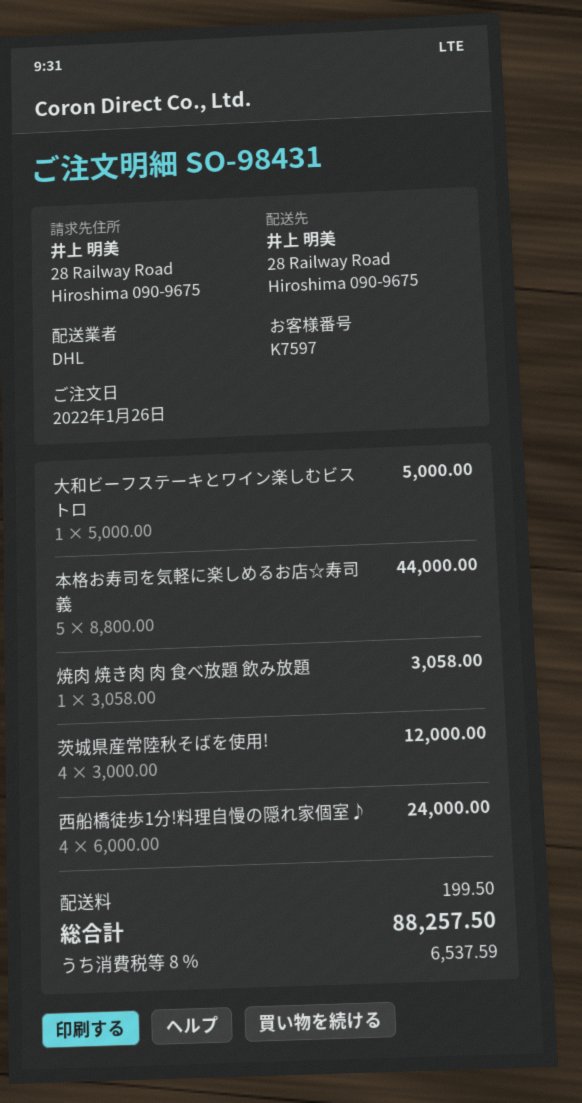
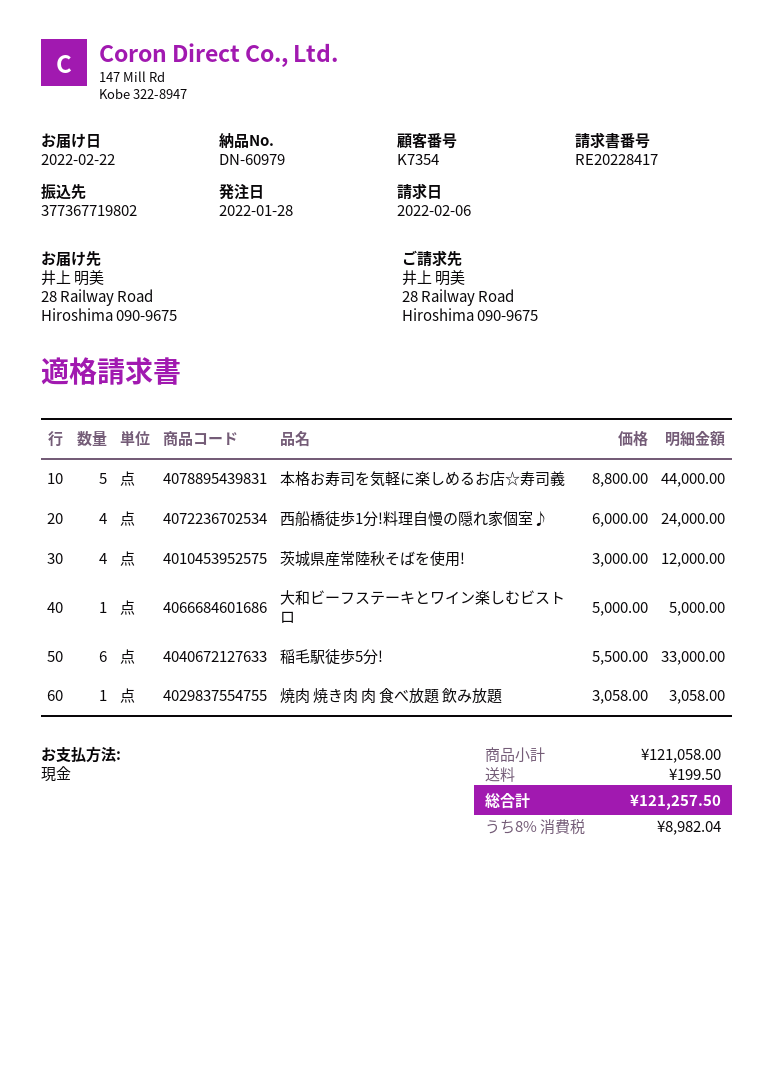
order date: 2022-01-26 -> 2022-01-28
customer number: K7597 -> K7354
稲毛駅徒歩5分!: none -> 6 x 5500.00 = 33000.00
tax: 8% = 6537.59 -> 8% = 8982.04
total: 88257.50 -> 121257.50

